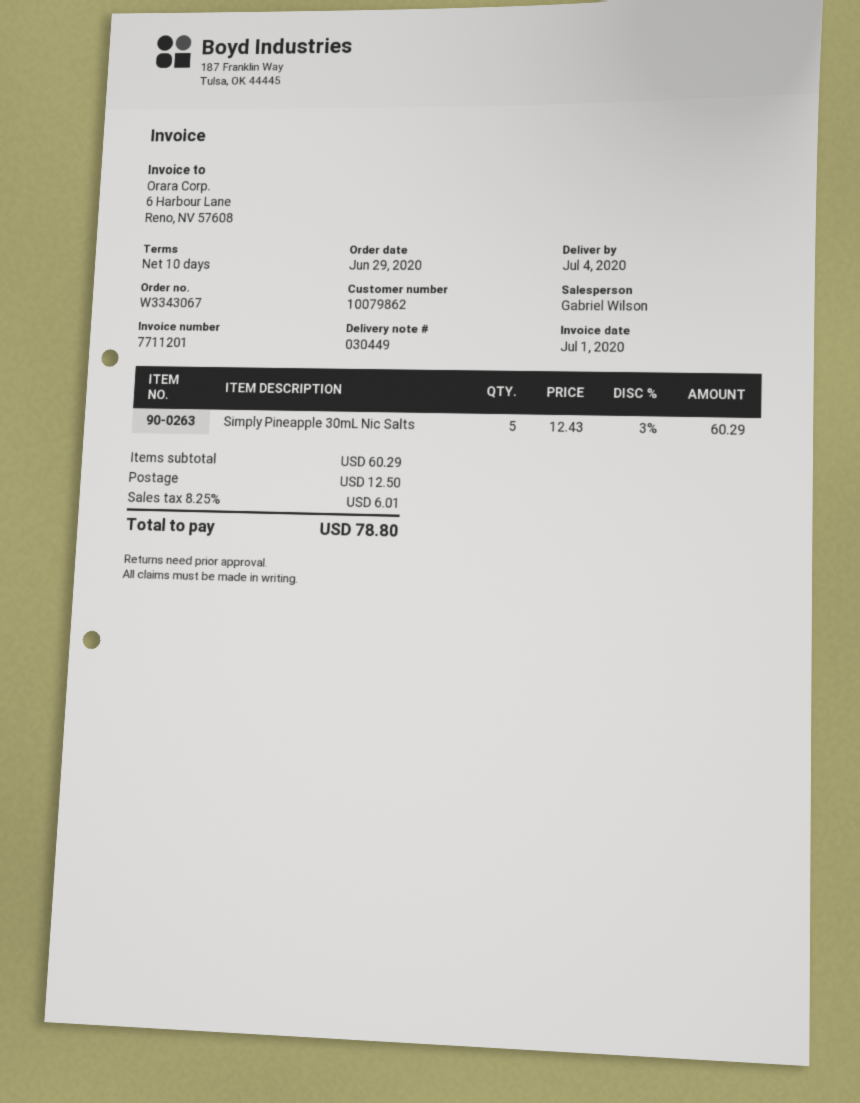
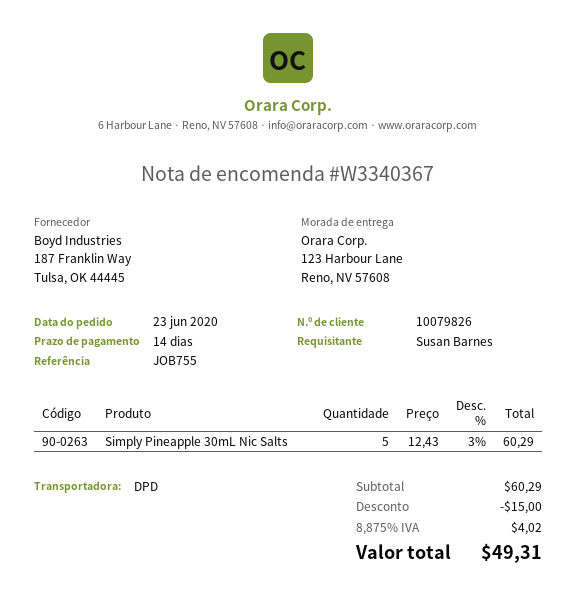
order number: W3343067 -> W3340367
order date: 2020-06-29 -> 2020-06-23
payment terms: 10 days -> 14 days
customer number: 10079862 -> 10079826
discount: none -> 15.00
shipping: 12.50 -> none
tax: 8.25% = 6.01 -> 8.875% = 4.02
total: 78.80 -> 49.31

